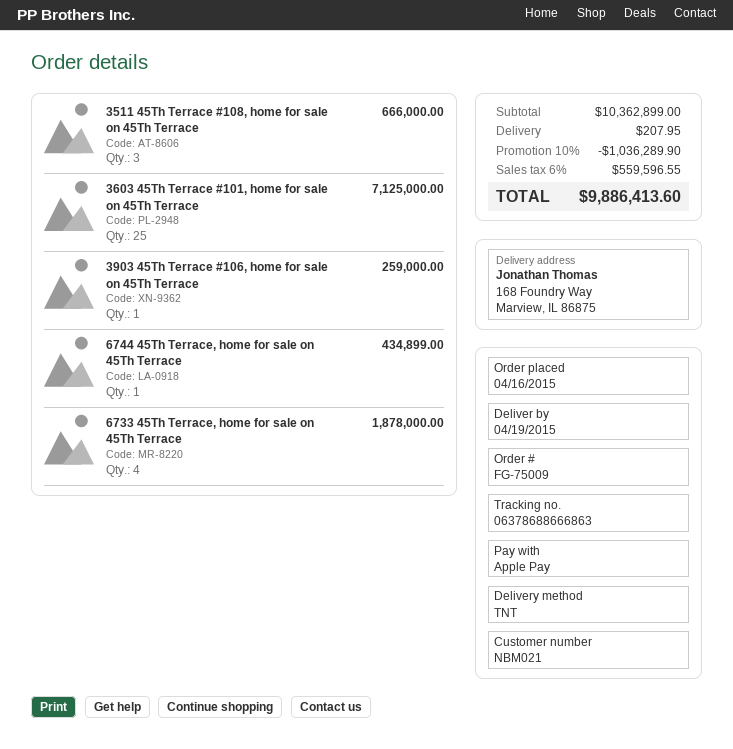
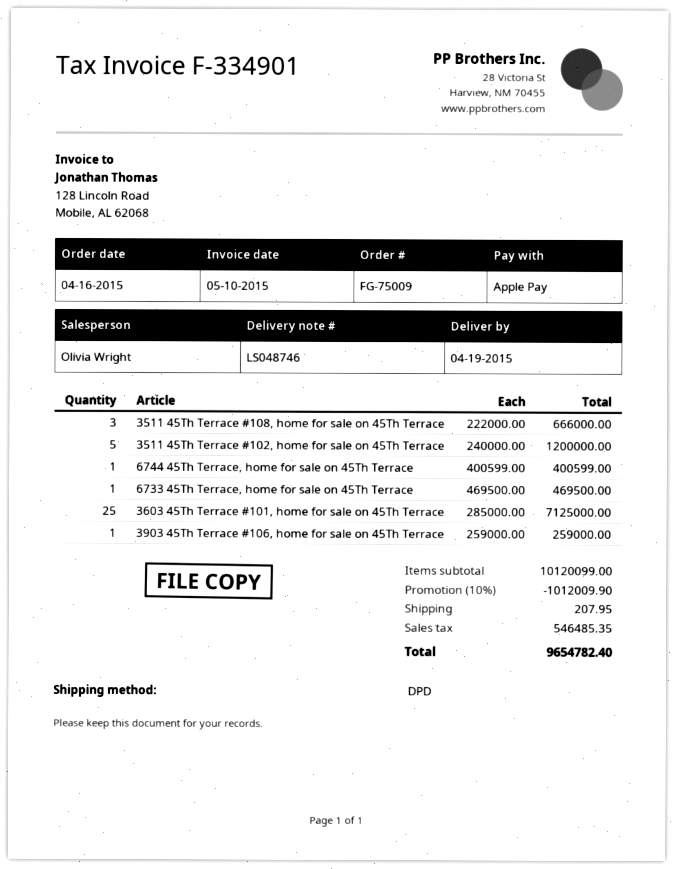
shipping method: TNT -> DPD
6744 45Th Terrace, home for sale on 45Th Terrace: 1 for 434899.00 -> 1 for 400599.00
6733 45Th Terrace, home for sale on 45Th Terrace: 4 for 1878000.00 -> 1 for 469500.00
3511 45Th Terrace #102, home for sale on 45Th Terrace: none -> 5 for 1200000.00
subtotal: 10362899.00 -> 10120099.00
discount: 10% = 1036289.90 -> 10% = 1012009.90
tax: 559596.55 -> 546485.35
total: 9886413.60 -> 9654782.40

